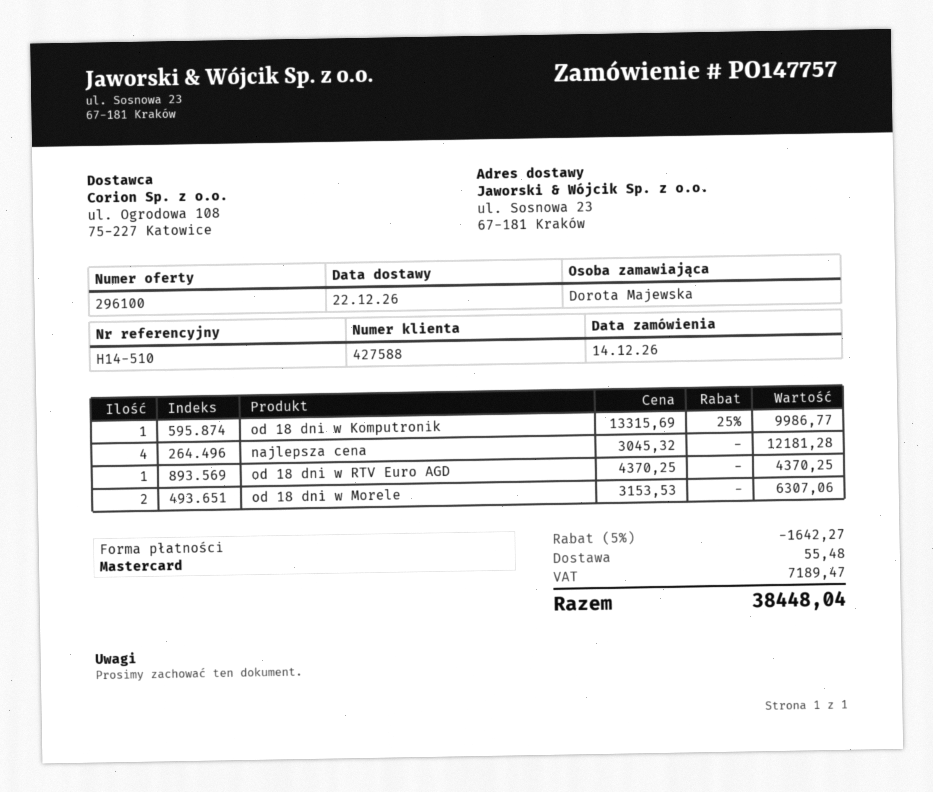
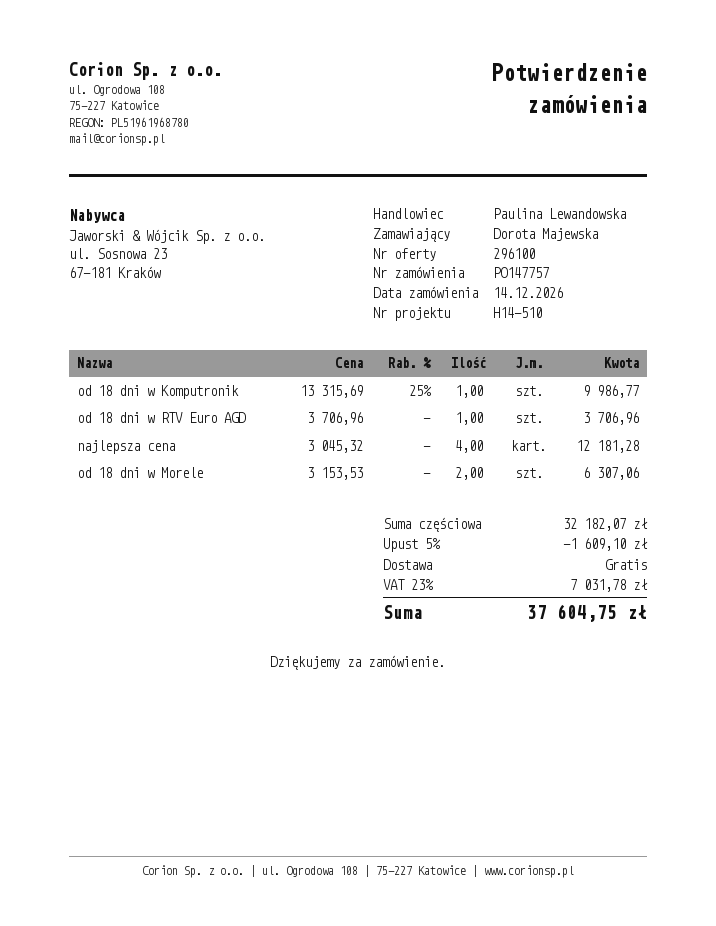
od 18 dni w RTV Euro AGD: 1 x 4370.25 = 4370.25 -> 1 x 3706.96 = 3706.96
discount: 5% = 1642.27 -> 5% = 1609.10
shipping: 55.48 -> 0.00
tax: 7189.47 -> 7031.78
total: 38448.04 -> 37604.75

